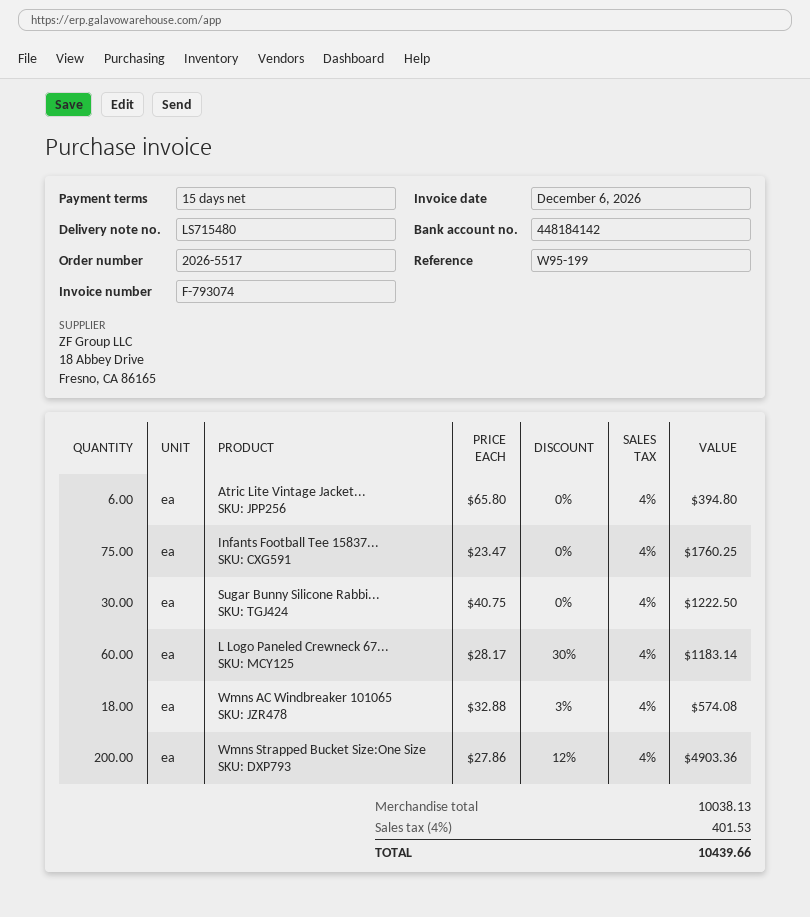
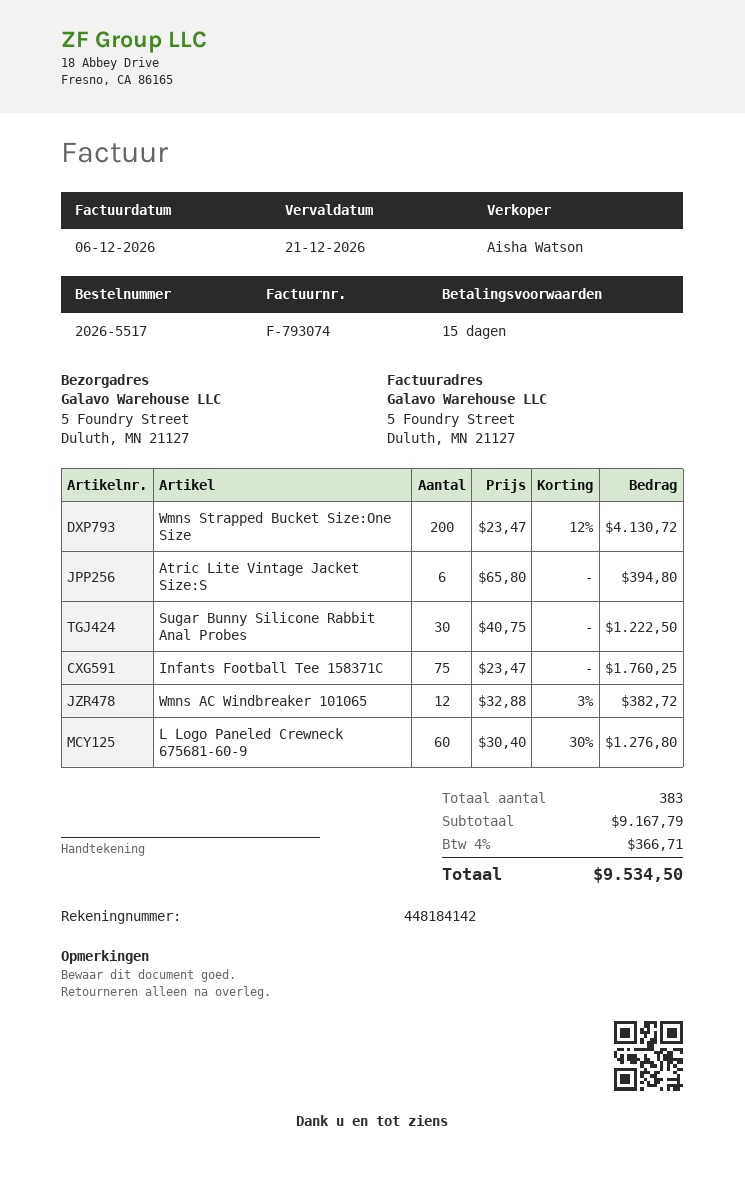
L Logo Paneled Crewneck 67...: 60 x 28.17 - 30% = 1183.14 -> 60 x 30.40 - 30% = 1276.80
Wmns AC Windbreaker 101065: 18 x 32.88 - 3% = 574.08 -> 12 x 32.88 - 3% = 382.72
Wmns Strapped Bucket Size:One Size: 200 x 27.86 - 12% = 4903.36 -> 200 x 23.47 - 12% = 4130.72
subtotal: 10038.13 -> 9167.79
tax: 4% = 401.53 -> 4% = 366.71
total: 10439.66 -> 9534.50

